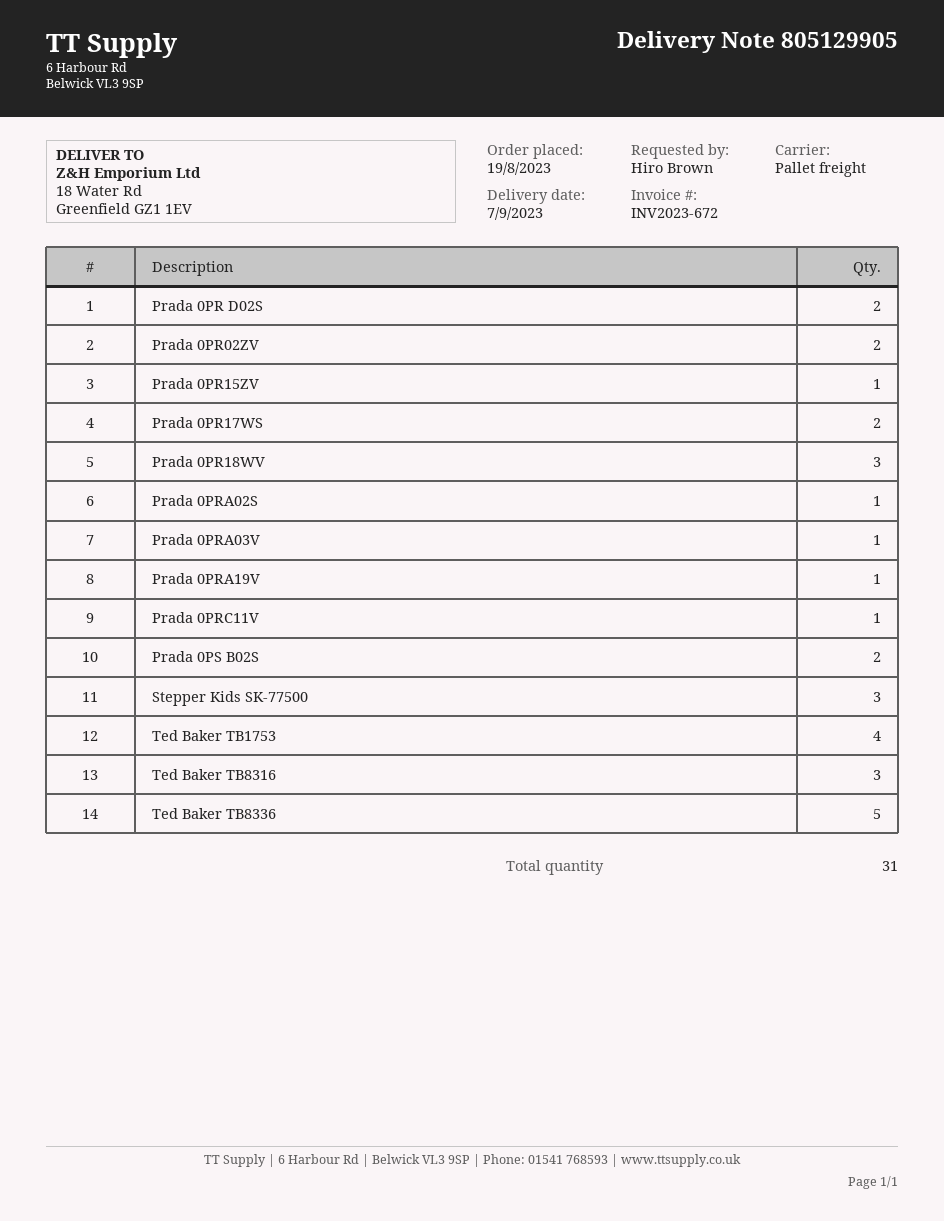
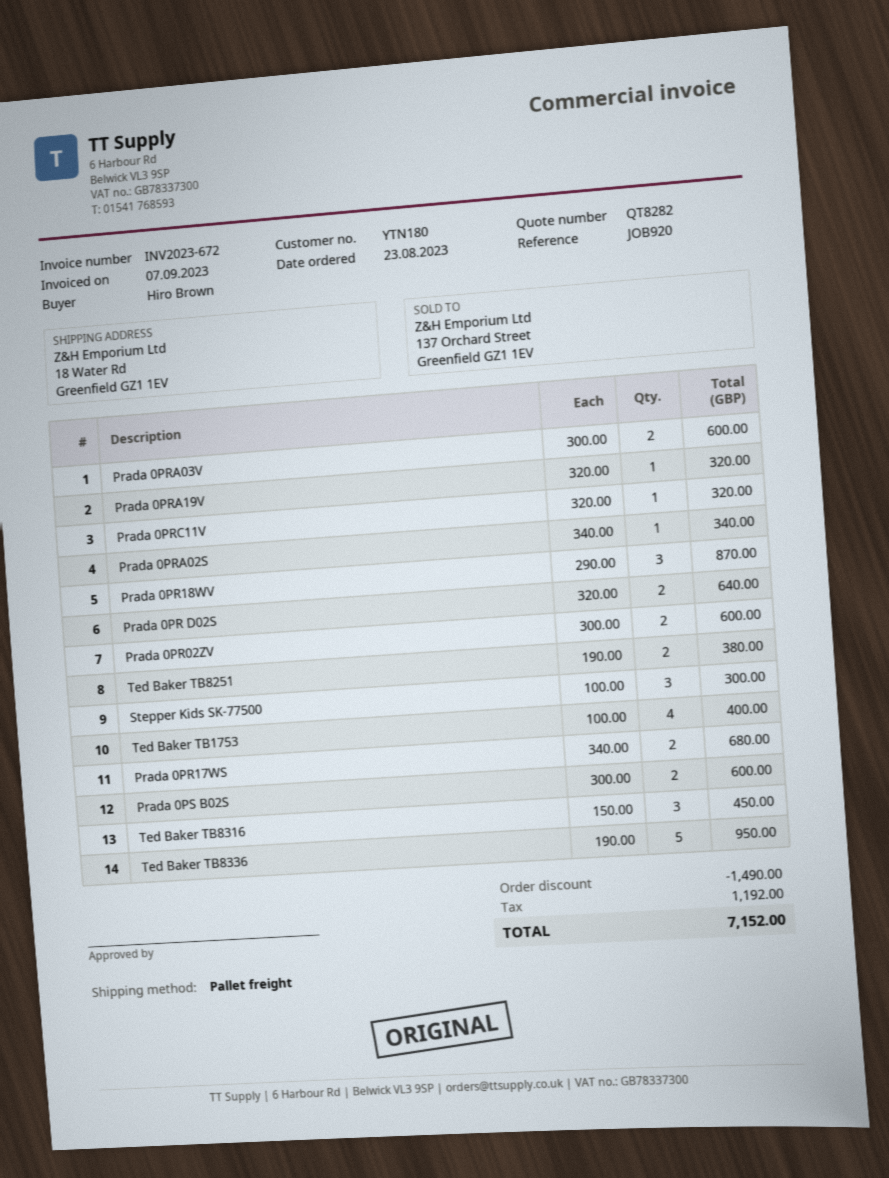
order date: 2023-08-19 -> 2023-08-23
Prada 0PR15ZV: 1 -> none
Prada 0PRA03V: 1 -> 2
Ted Baker TB8251: none -> 2

